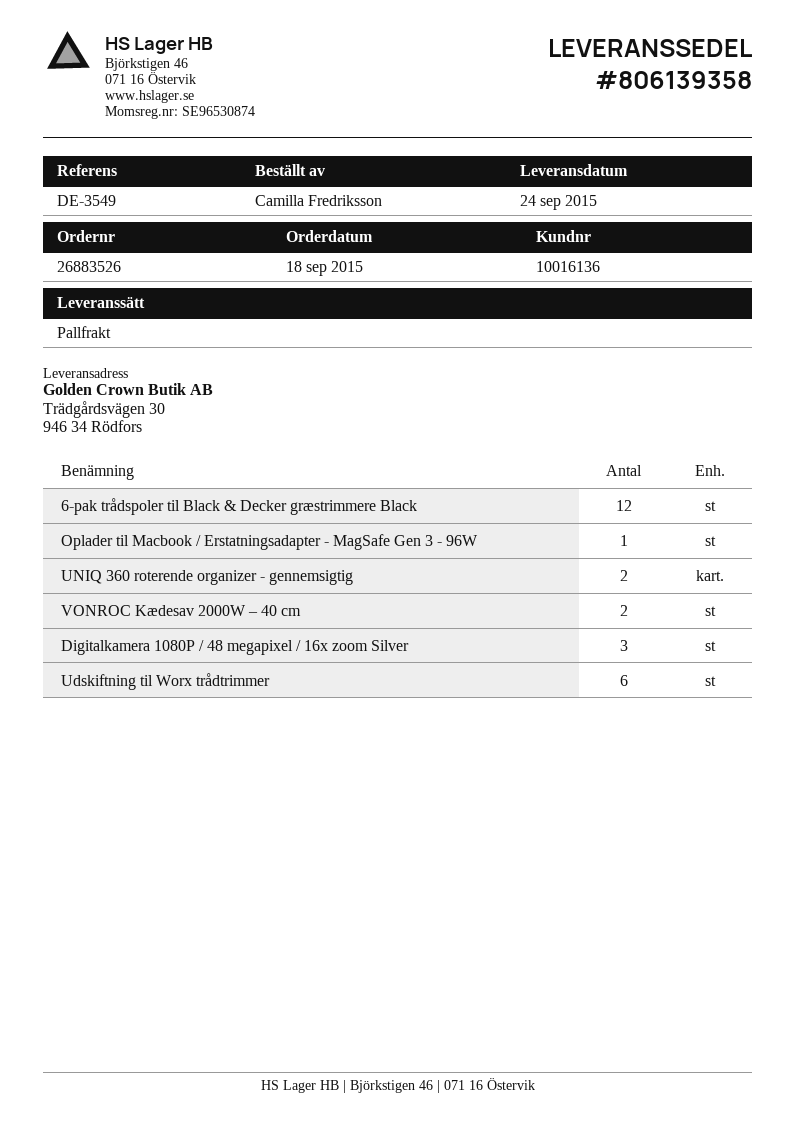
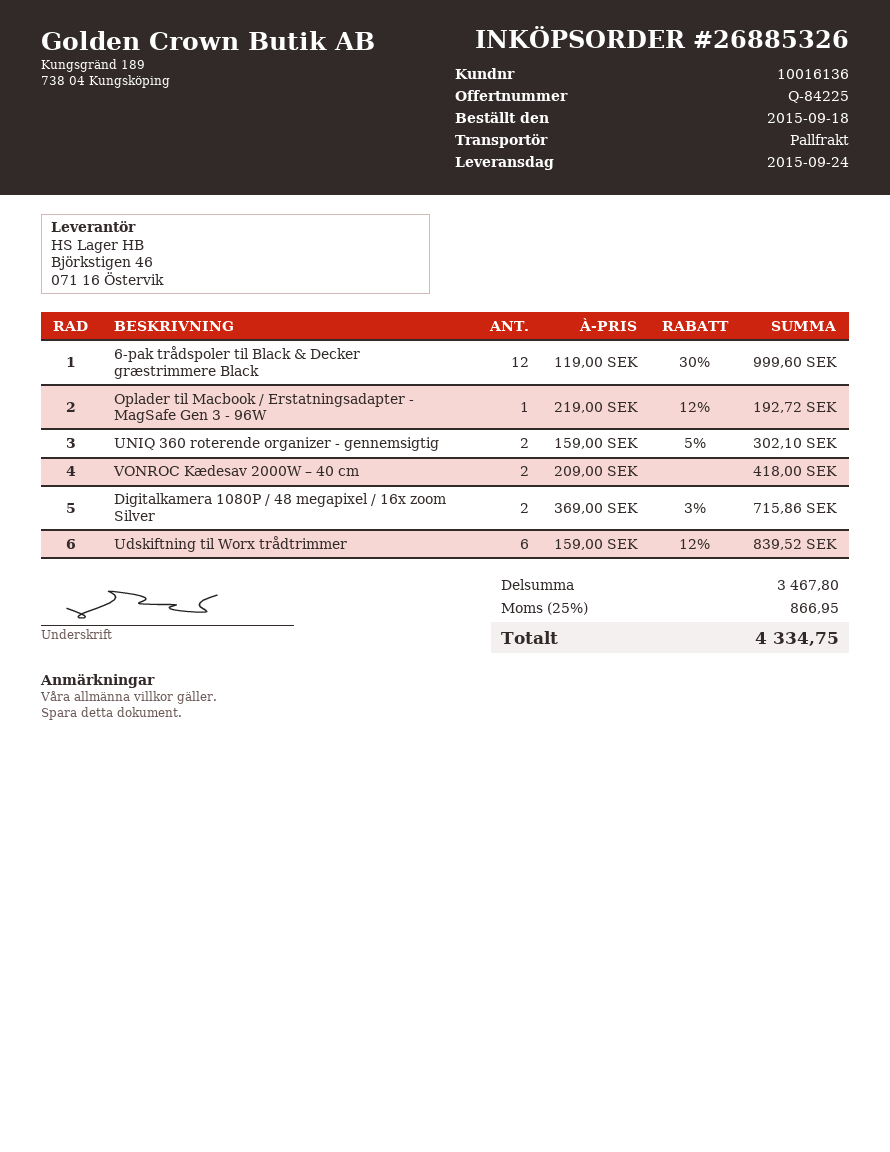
order number: 26883526 -> 26885326
Digitalkamera 1080P / 48 megapixel / 16x zoom Silver: 3 -> 2

